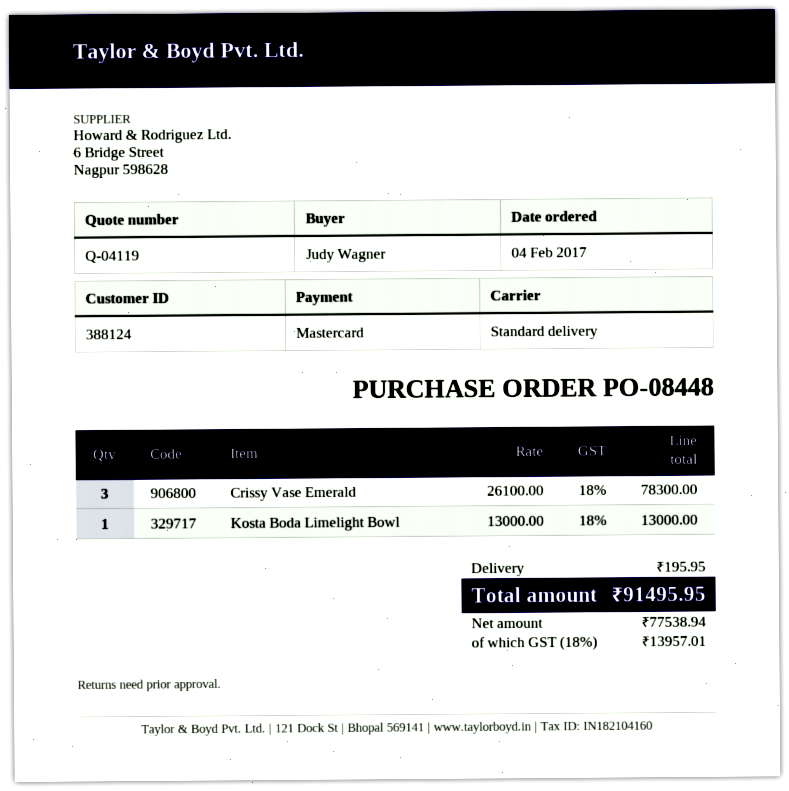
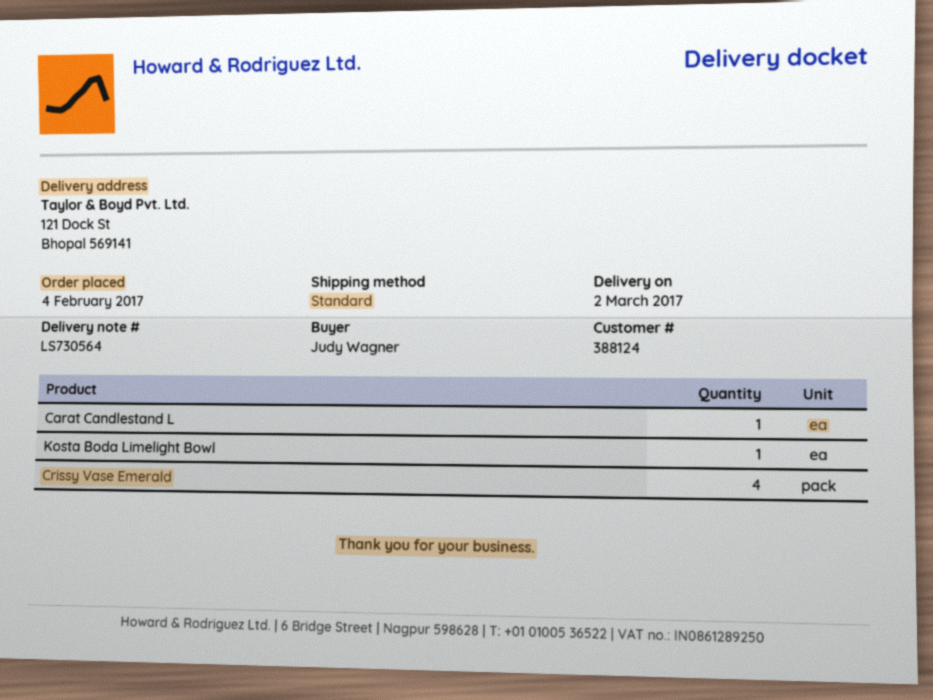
Crissy Vase Emerald: 3 -> 4
Carat Candlestand L: none -> 1

